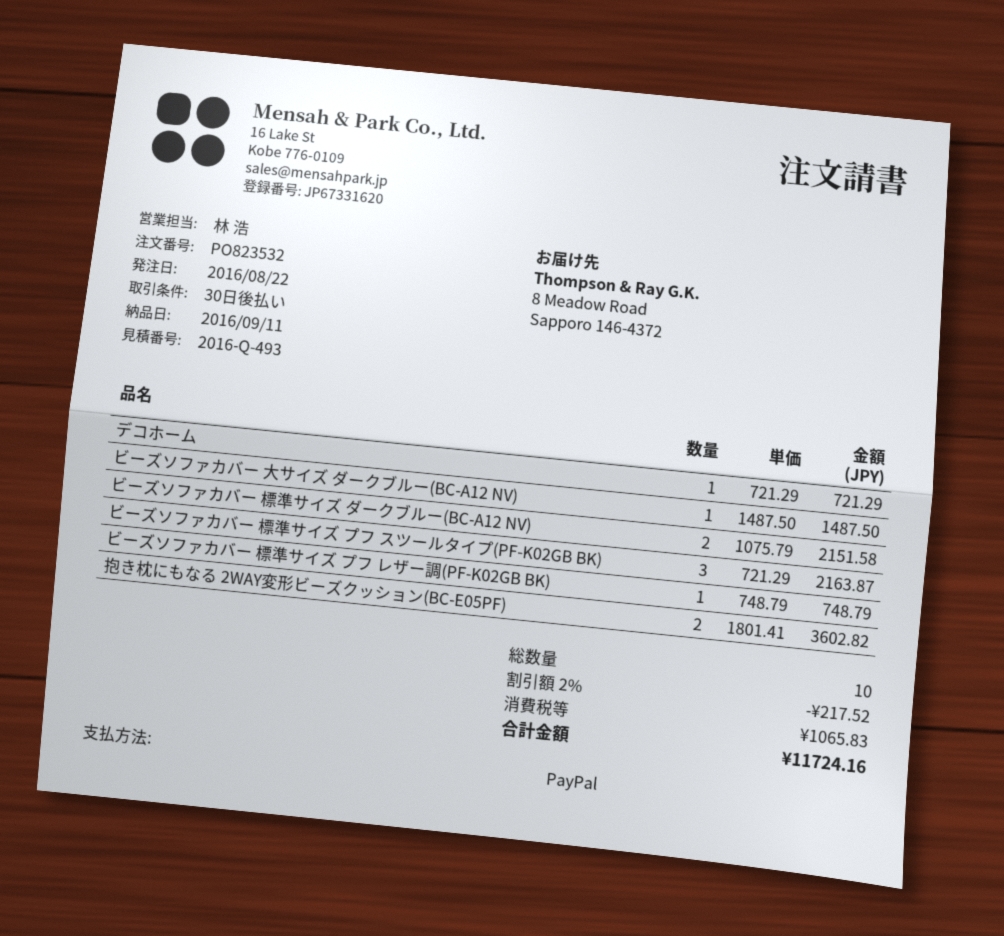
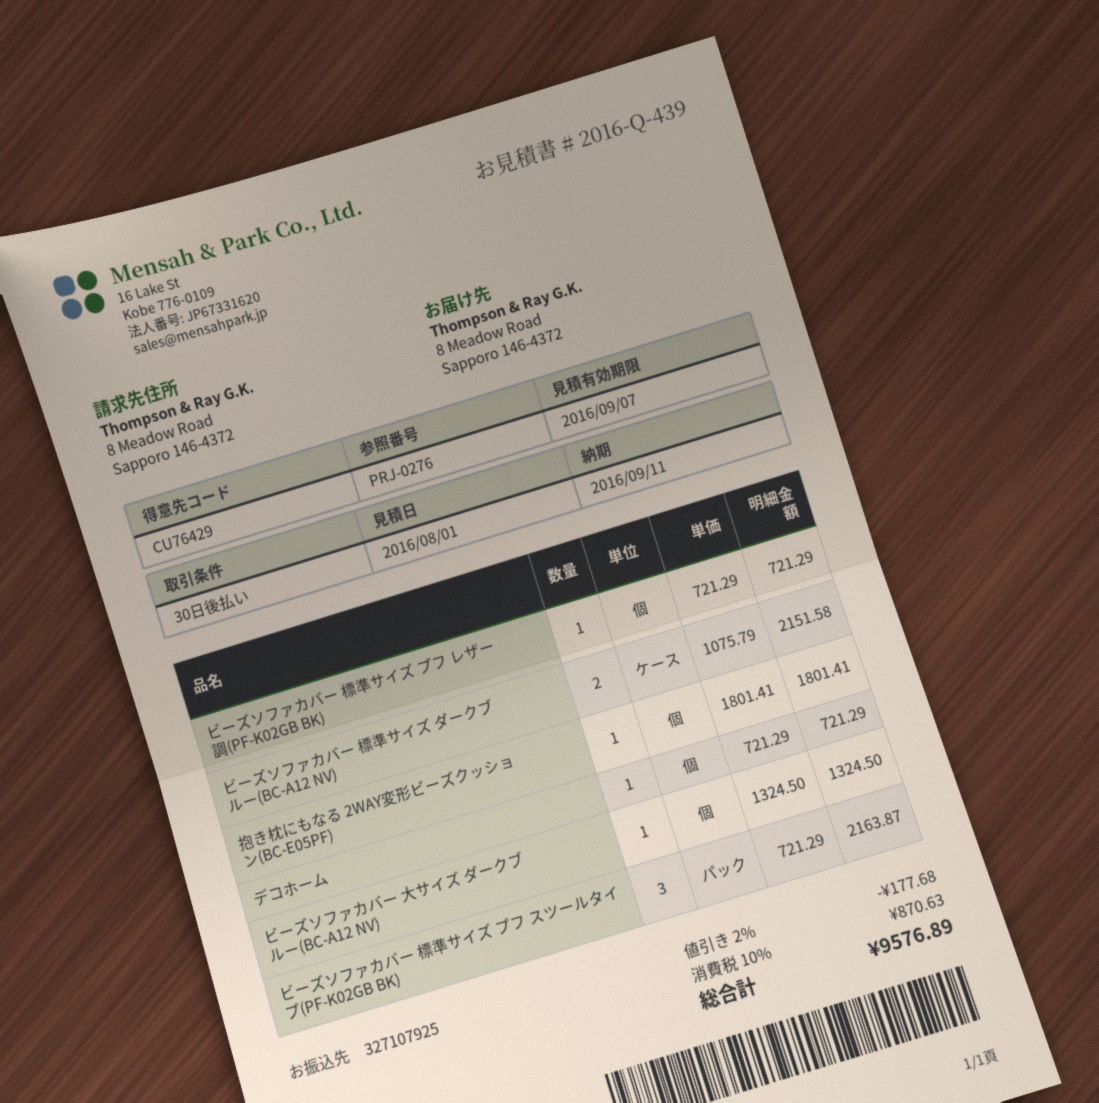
quote number: 2016-Q-493 -> 2016-Q-439
ビーズソファカバー 大サイズ ダークブルー(BC-A12 NV): 1 x 1487.50 = 1487.50 -> 1 x 1324.50 = 1324.50
ビーズソファカバー 標準サイズ プフ レザー調(PF-K02GB BK): 1 x 748.79 = 748.79 -> 1 x 721.29 = 721.29
抱き枕にもなる 2WAY変形ビーズクッション(BC-E05PF): 2 x 1801.41 = 3602.82 -> 1 x 1801.41 = 1801.41
discount: 2% = 217.52 -> 2% = 177.68
tax: 1065.83 -> 870.63
total: 11724.16 -> 9576.89

